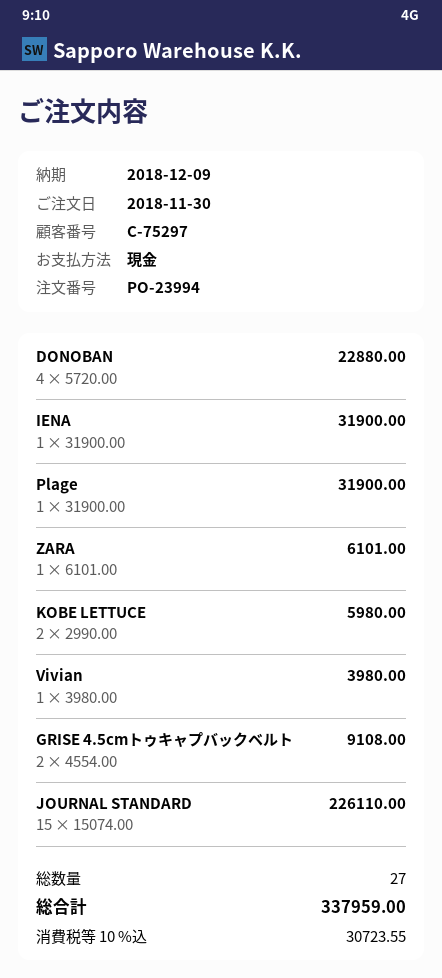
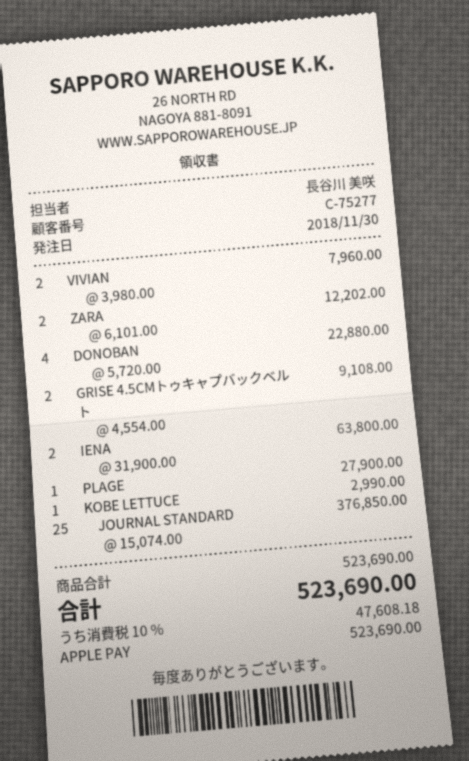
customer number: C-75297 -> C-75277
payment method: cash -> Apple Pay
IENA: 1 x 31900.00 = 31900.00 -> 2 x 31900.00 = 63800.00
Plage: 1 x 31900.00 = 31900.00 -> 1 x 27900.00 = 27900.00
ZARA: 1 x 6101.00 = 6101.00 -> 2 x 6101.00 = 12202.00
KOBE LETTUCE: 2 x 2990.00 = 5980.00 -> 1 x 2990.00 = 2990.00
Vivian: 1 x 3980.00 = 3980.00 -> 2 x 3980.00 = 7960.00
JOURNAL STANDARD: 15 x 15074.00 = 226110.00 -> 25 x 15074.00 = 376850.00
tax: 10% = 30723.55 -> 10% = 47608.18
total: 337959.00 -> 523690.00

